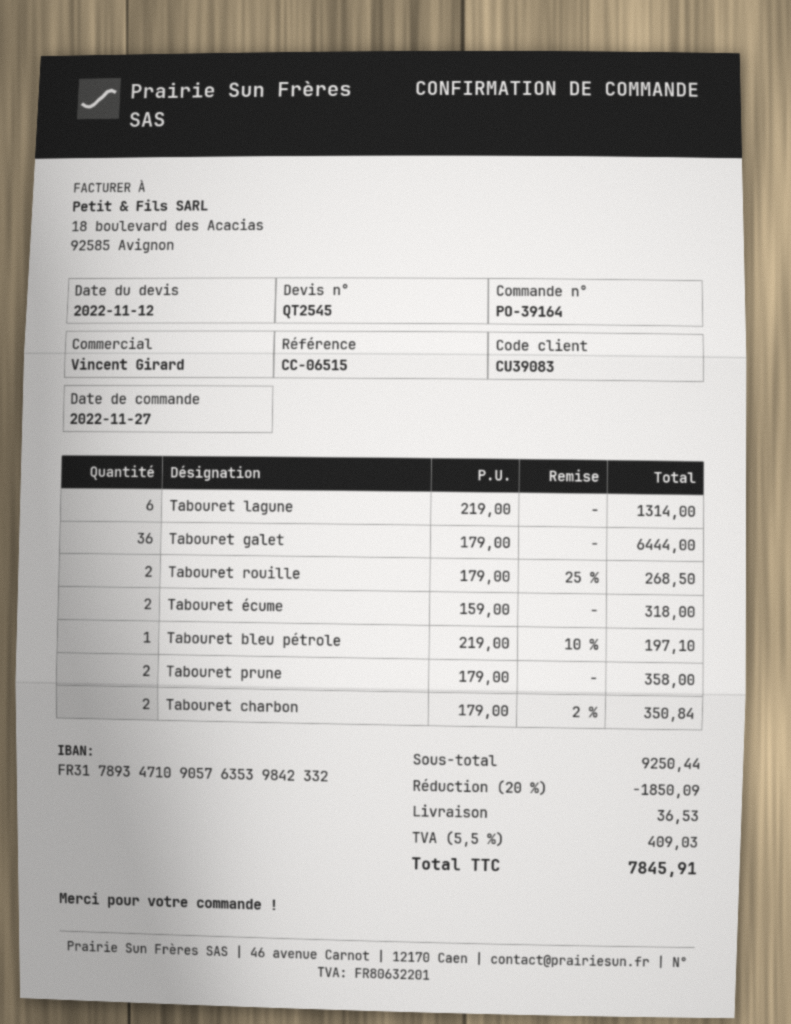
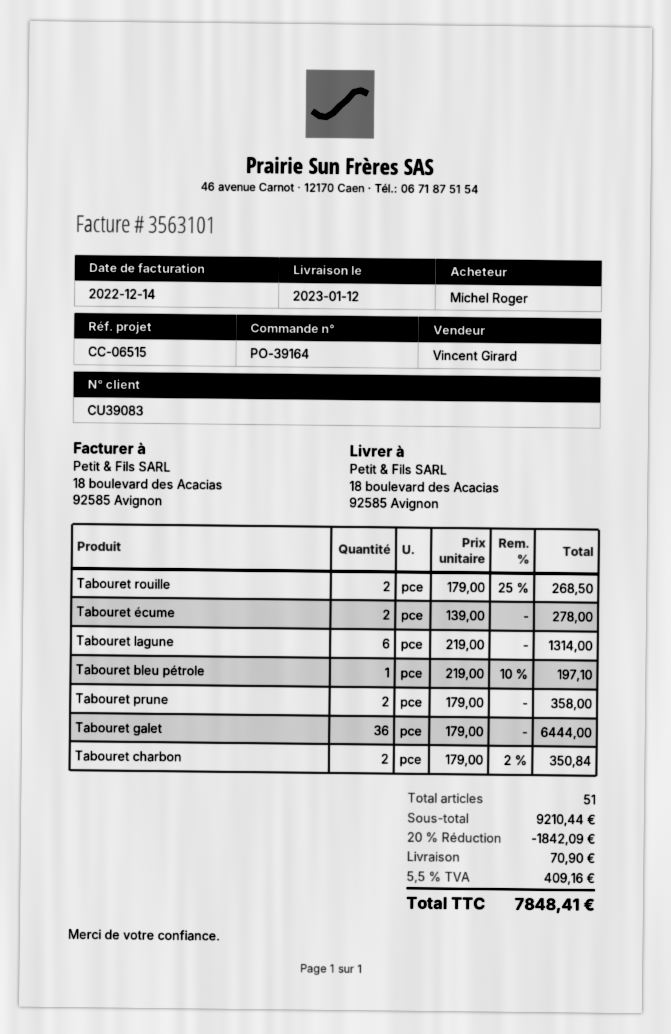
Tabouret écume: 2 x 159.00 = 318.00 -> 2 x 139.00 = 278.00
subtotal: 9250.44 -> 9210.44
discount: 20% = 1850.09 -> 20% = 1842.09
shipping: 36.53 -> 70.90
tax: 5.5% = 409.03 -> 5.5% = 409.16
total: 7845.91 -> 7848.41

